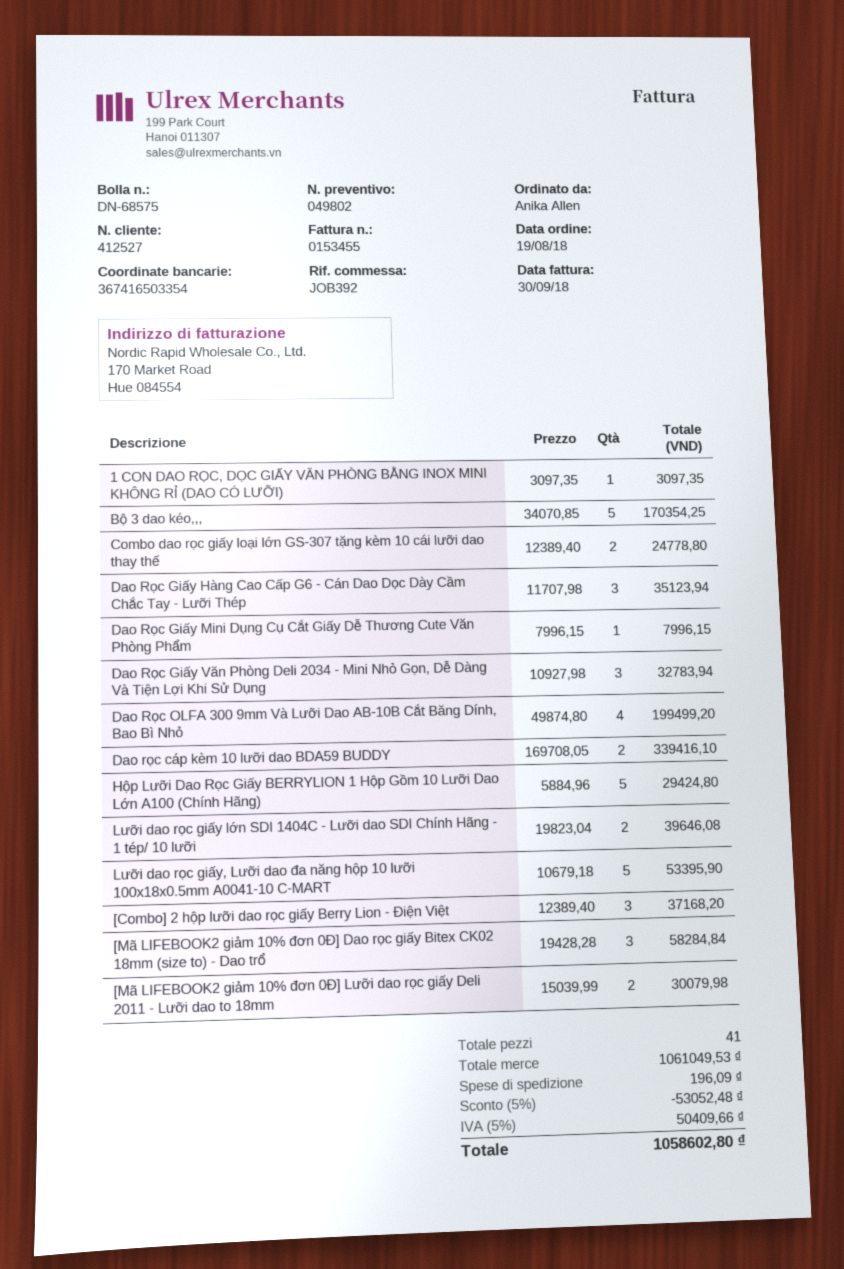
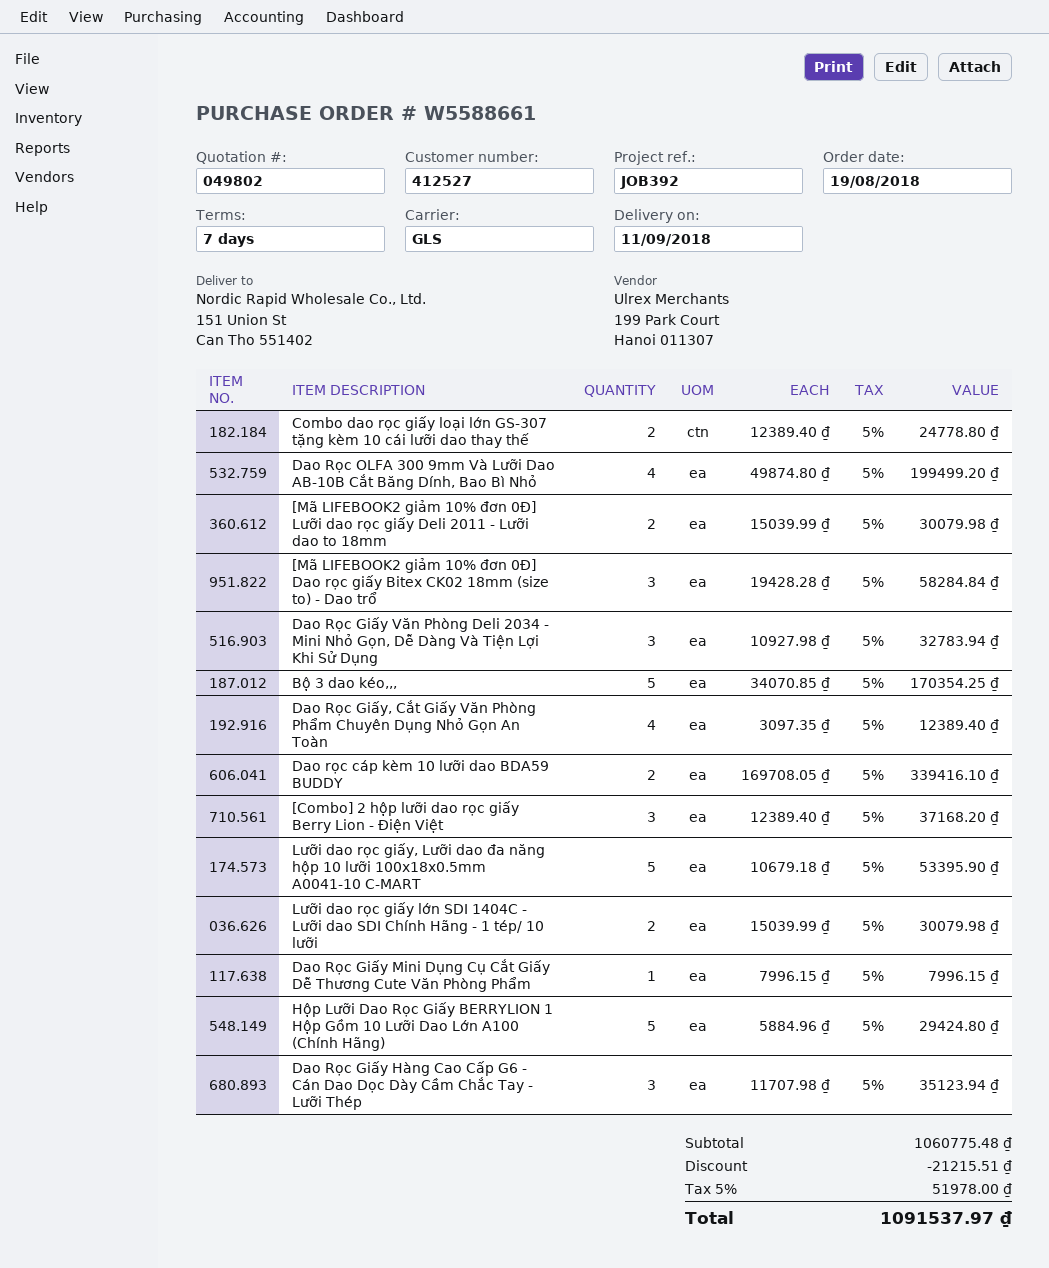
1 CON DAO RỌC, DỌC GIẤY VĂN PHÒNG BẰNG INOX MINI KHÔNG RỈ (DAO CÓ LƯỠI): 1 x 3097.35 = 3097.35 -> none
Lưỡi dao rọc giấy lớn SDI 1404C - Lưỡi dao SDI Chính Hãng - 1 tép/ 10 lưỡi: 2 x 19823.04 = 39646.08 -> 2 x 15039.99 = 30079.98
Dao Rọc Giấy, Cắt Giấy Văn Phòng Phẩm Chuyên Dụng Nhỏ Gọn An Toàn: none -> 4 x 3097.35 = 12389.40
subtotal: 1061049.53 -> 1060775.48
discount: 53052.48 -> 21215.51
shipping: 196.09 -> none
tax: 5% = 50409.66 -> 5% = 51978.00
total: 1058602.80 -> 1091537.97

